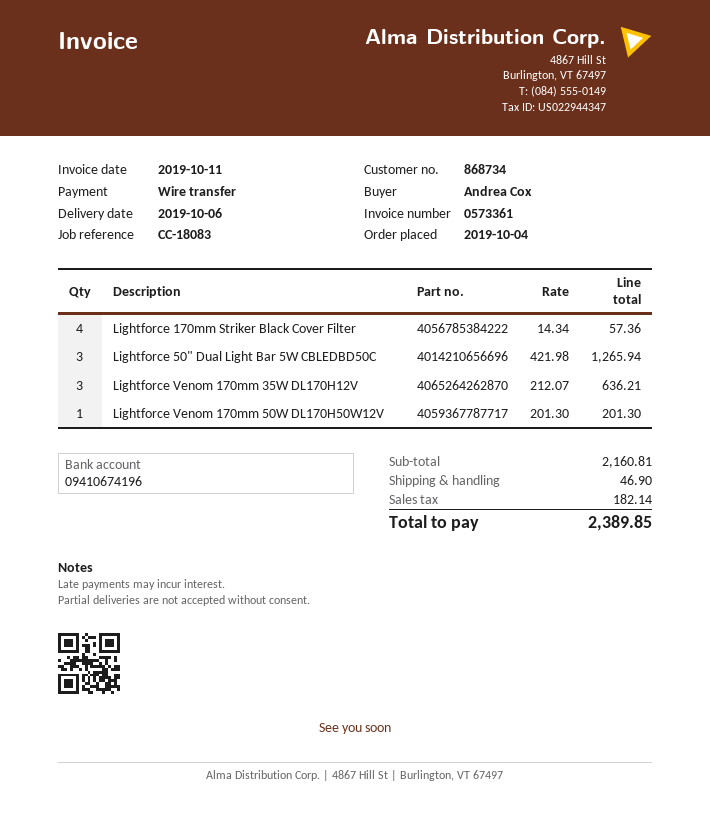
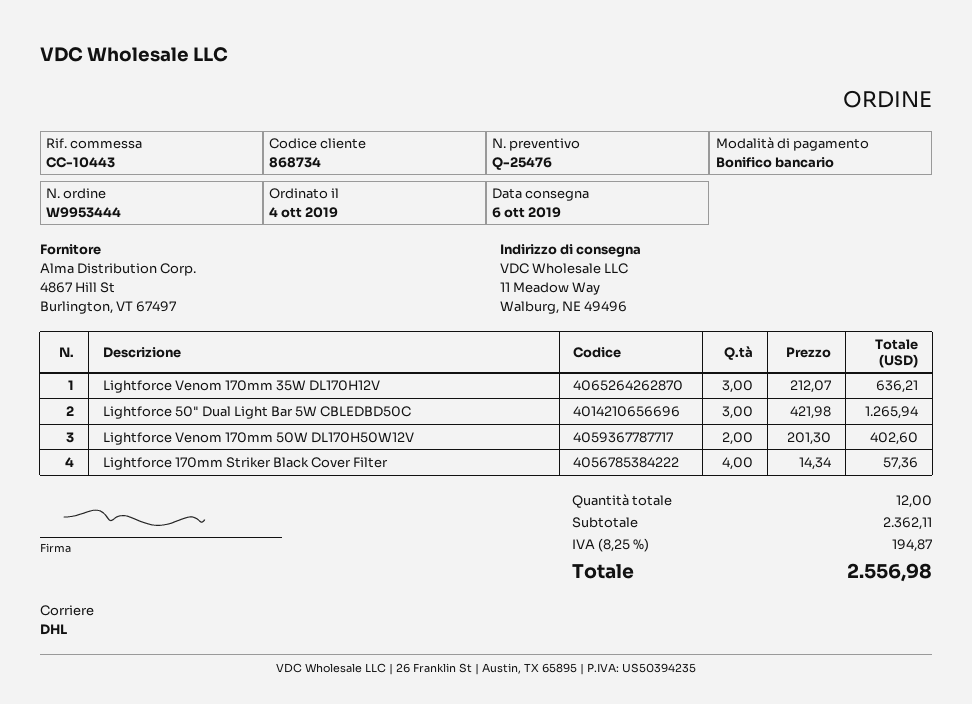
reference: CC-18083 -> CC-10443
Lightforce Venom 170mm 50W DL170H50W12V: 1 x 201.30 = 201.30 -> 2 x 201.30 = 402.60
subtotal: 2160.81 -> 2362.11
shipping: 46.90 -> none
tax: 182.14 -> 194.87
total: 2389.85 -> 2556.98

